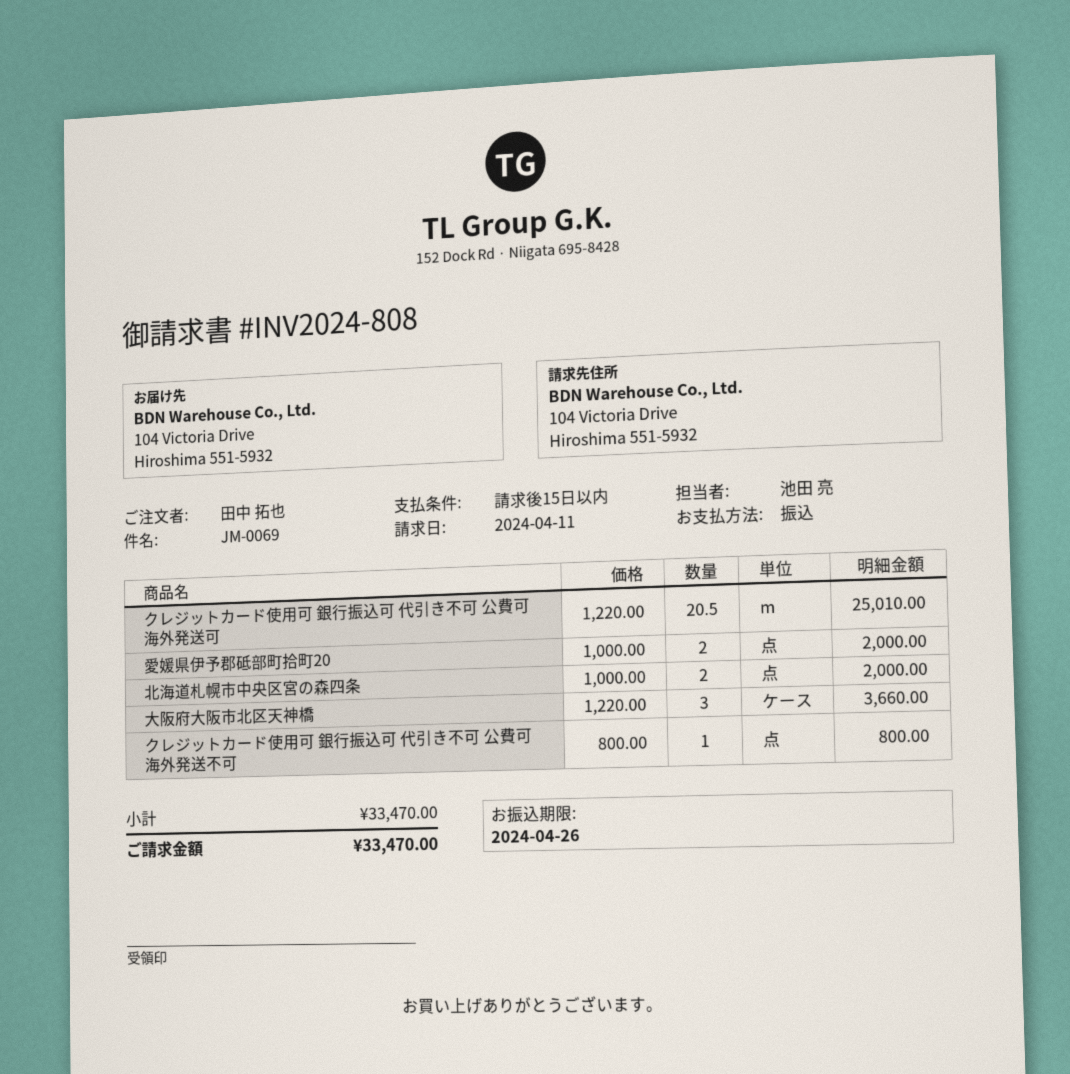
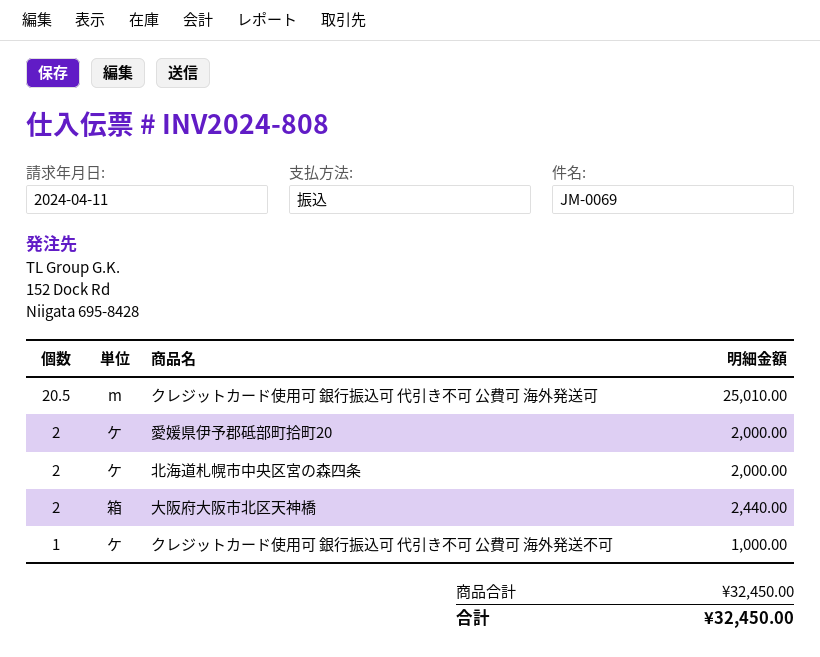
大阪府大阪市北区天神橋: 3 for 3660.00 -> 2 for 2440.00
クレジットカード使用可 銀行振込可 代引き不可 公費可 海外発送不可: 1 for 800.00 -> 1 for 1000.00
subtotal: 33470.00 -> 32450.00
total: 33470.00 -> 32450.00

